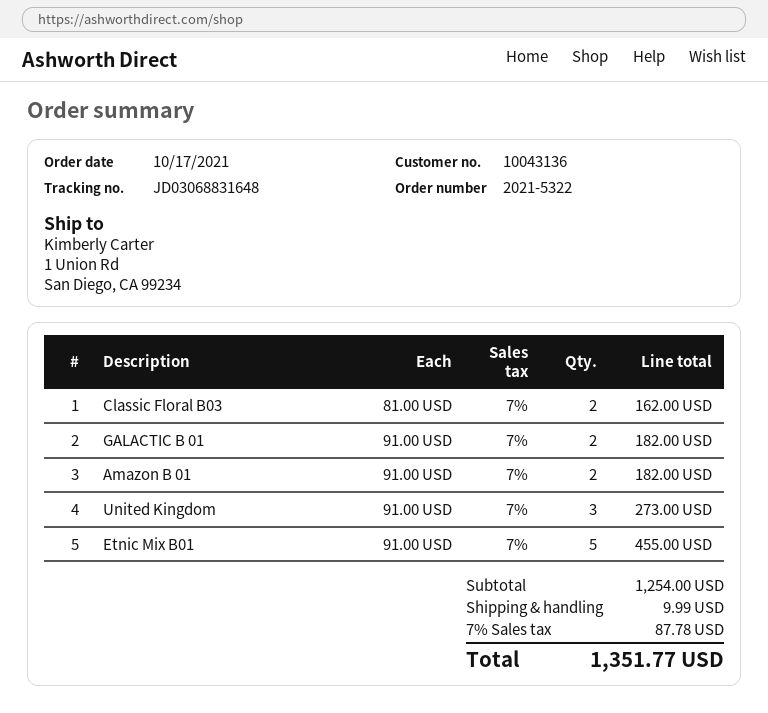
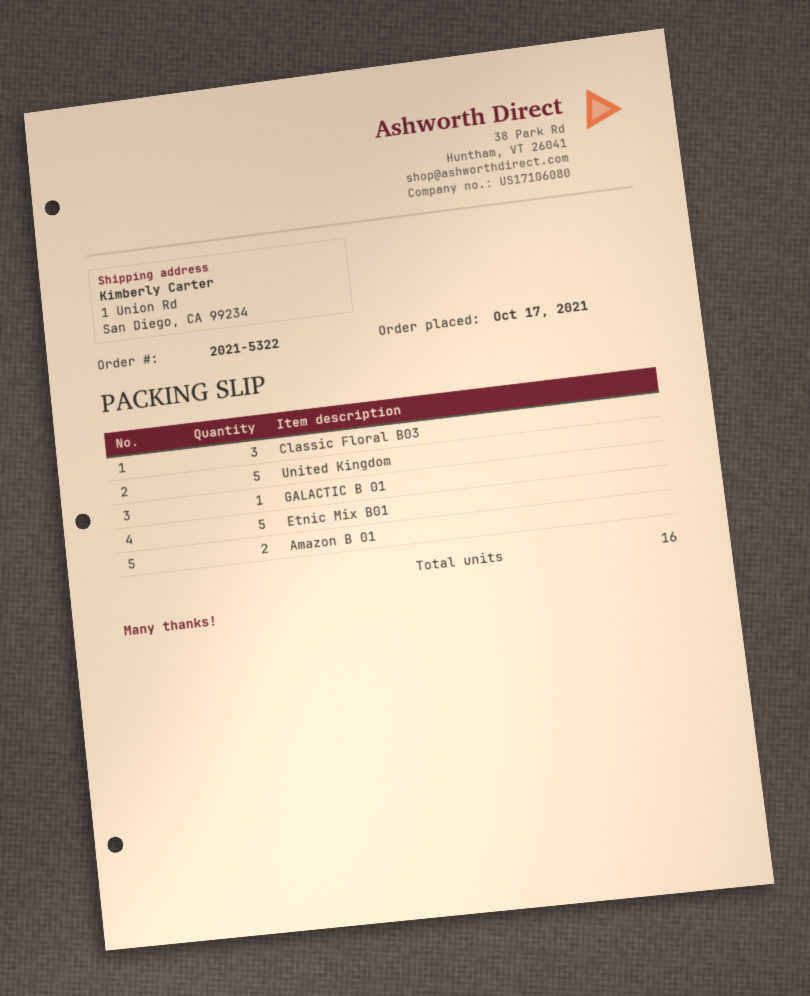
Classic Floral B03: 2 -> 3
GALACTIC B 01: 2 -> 1
United Kingdom: 3 -> 5

